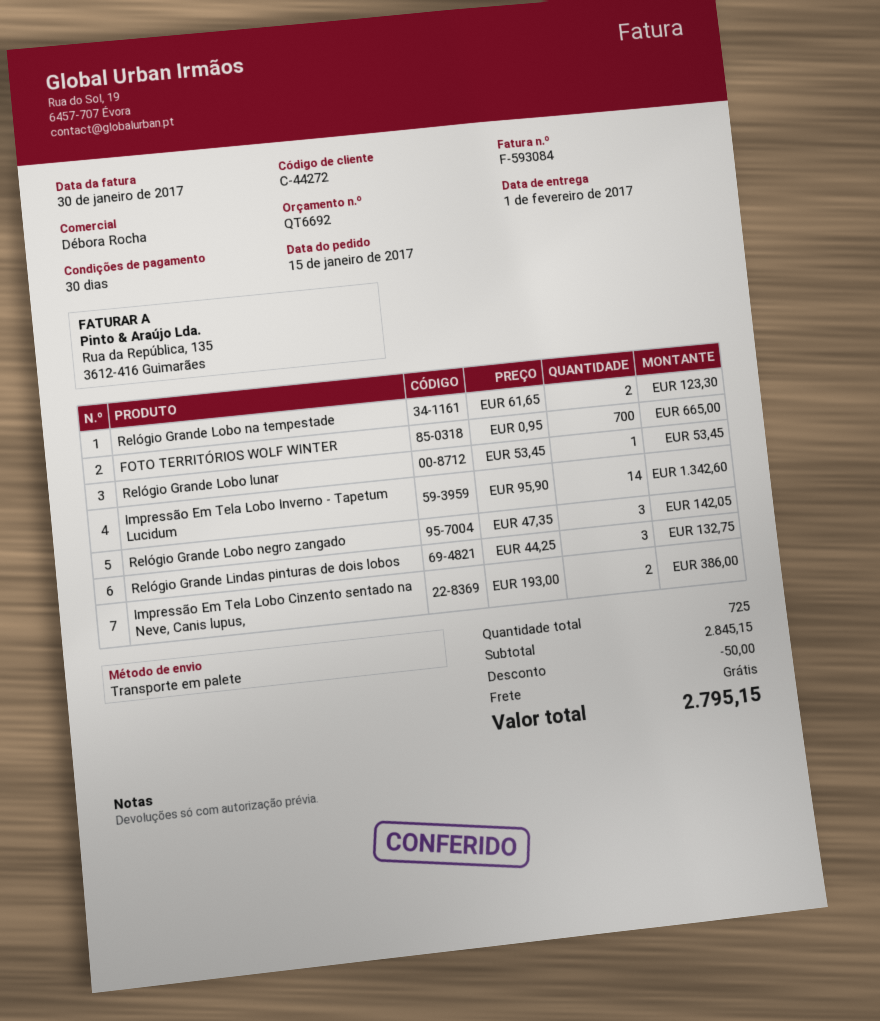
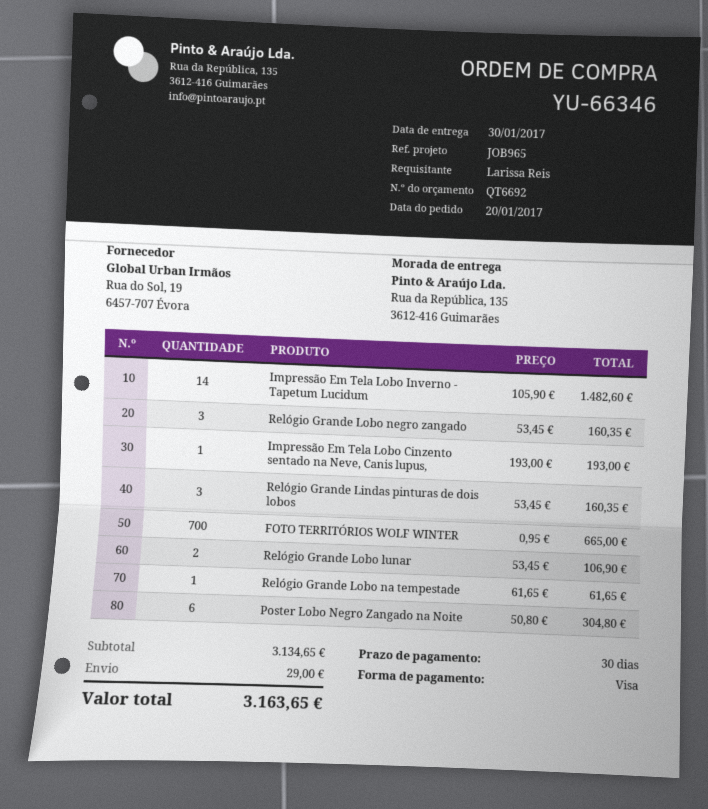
order date: 2017-01-15 -> 2017-01-20
delivery date: 2017-02-01 -> 2017-01-30
Relógio Grande Lobo na tempestade: 2 x 61.65 = 123.30 -> 1 x 61.65 = 61.65
Relógio Grande Lobo lunar: 1 x 53.45 = 53.45 -> 2 x 53.45 = 106.90
Impressão Em Tela Lobo Inverno - Tapetum Lucidum: 14 x 95.90 = 1342.60 -> 14 x 105.90 = 1482.60
Relógio Grande Lobo negro zangado: 3 x 47.35 = 142.05 -> 3 x 53.45 = 160.35
Relógio Grande Lindas pinturas de dois lobos: 3 x 44.25 = 132.75 -> 3 x 53.45 = 160.35
Impressão Em Tela Lobo Cinzento sentado na Neve, Canis lupus,: 2 x 193.00 = 386.00 -> 1 x 193.00 = 193.00
Poster Lobo Negro Zangado na Noite: none -> 6 x 50.80 = 304.80
subtotal: 2845.15 -> 3134.65
discount: 50.00 -> none
shipping: 0.00 -> 29.00
total: 2795.15 -> 3163.65

